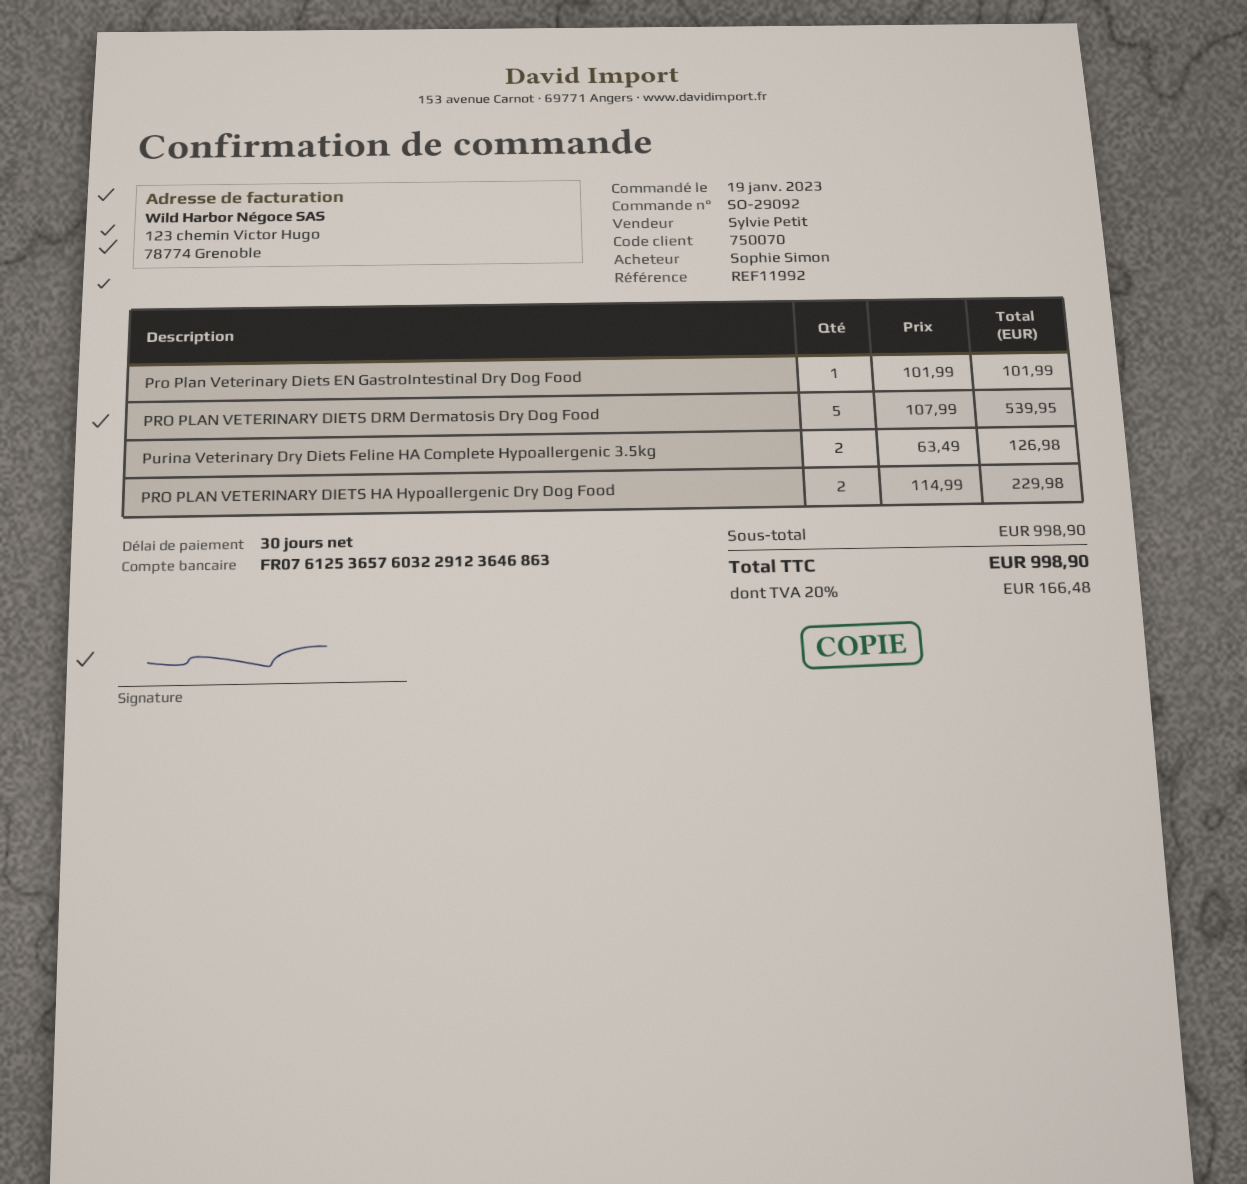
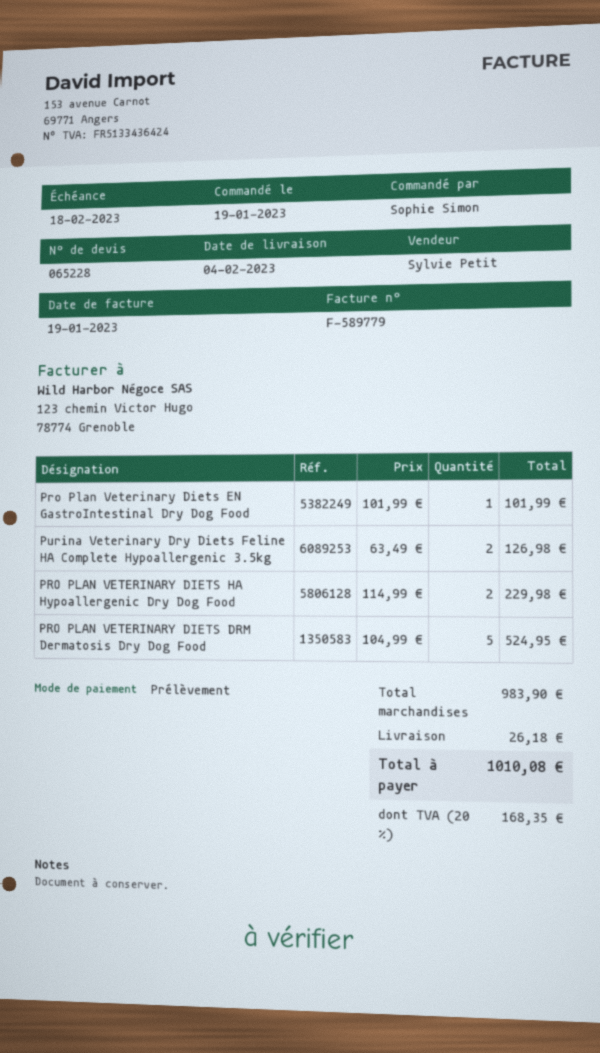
PRO PLAN VETERINARY DIETS DRM Dermatosis Dry Dog Food: 5 x 107.99 = 539.95 -> 5 x 104.99 = 524.95
subtotal: 998.90 -> 983.90
shipping: none -> 26.18
tax: 20% = 166.48 -> 20% = 168.35
total: 998.90 -> 1010.08

